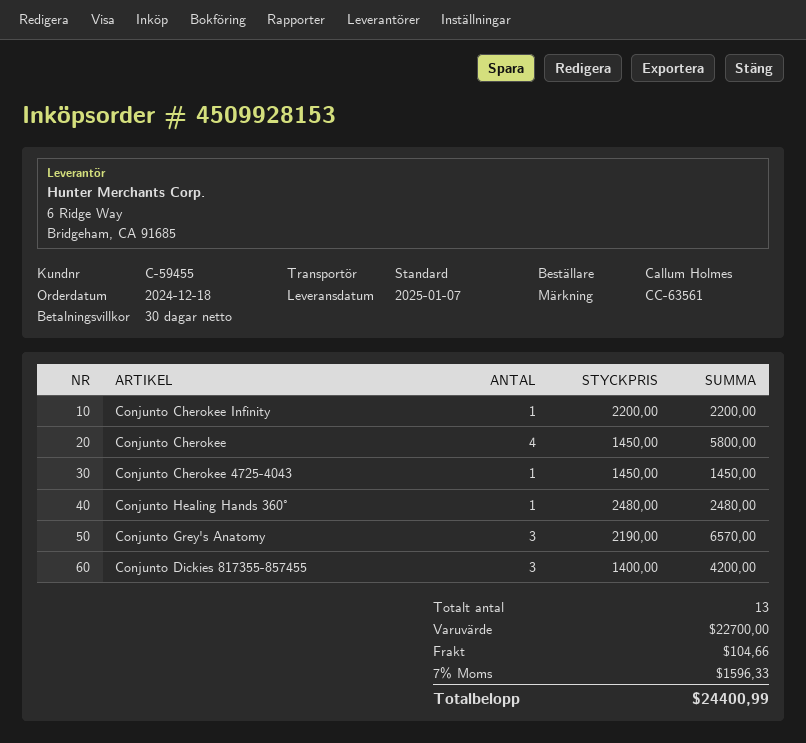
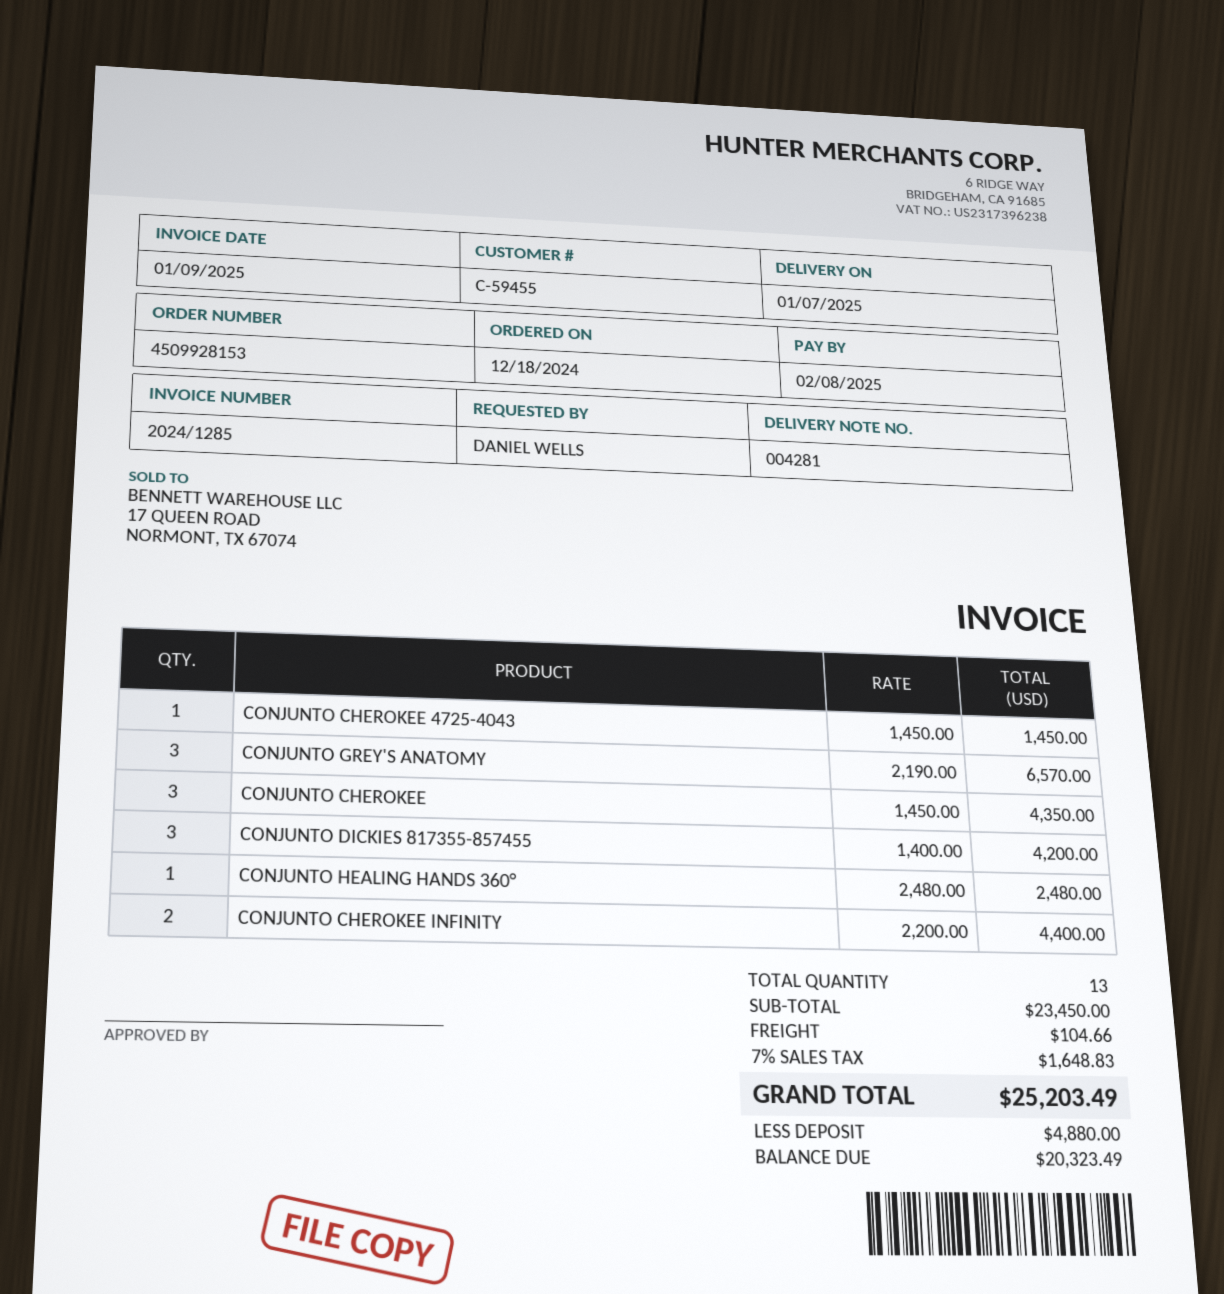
ordered by: Callum Holmes -> DANIEL WELLS
Conjunto Cherokee Infinity: 1 x 2200.00 = 2200.00 -> 2 x 2200.00 = 4400.00
Conjunto Cherokee: 4 x 1450.00 = 5800.00 -> 3 x 1450.00 = 4350.00
subtotal: 22700.00 -> 23450.00
tax: 7% = 1596.33 -> 7% = 1648.83
total: 24400.99 -> 25203.49

